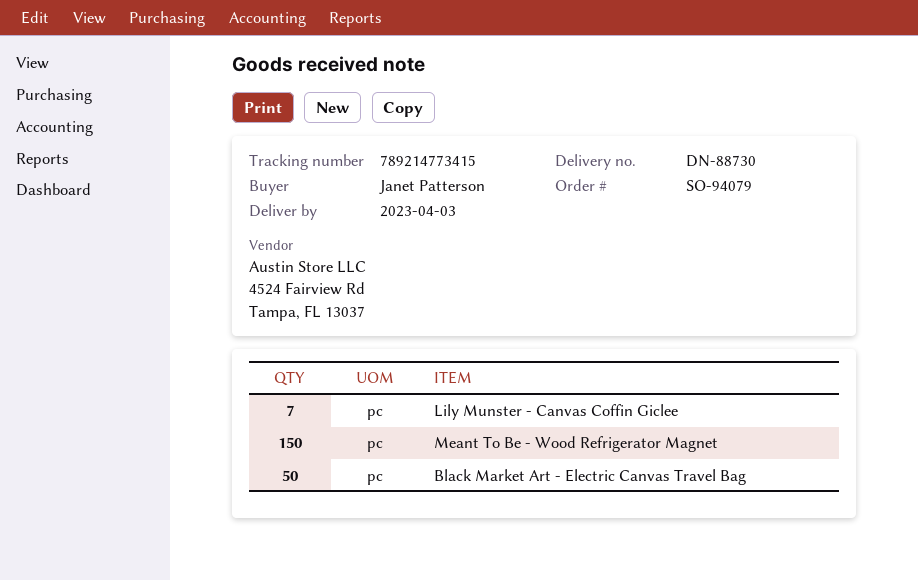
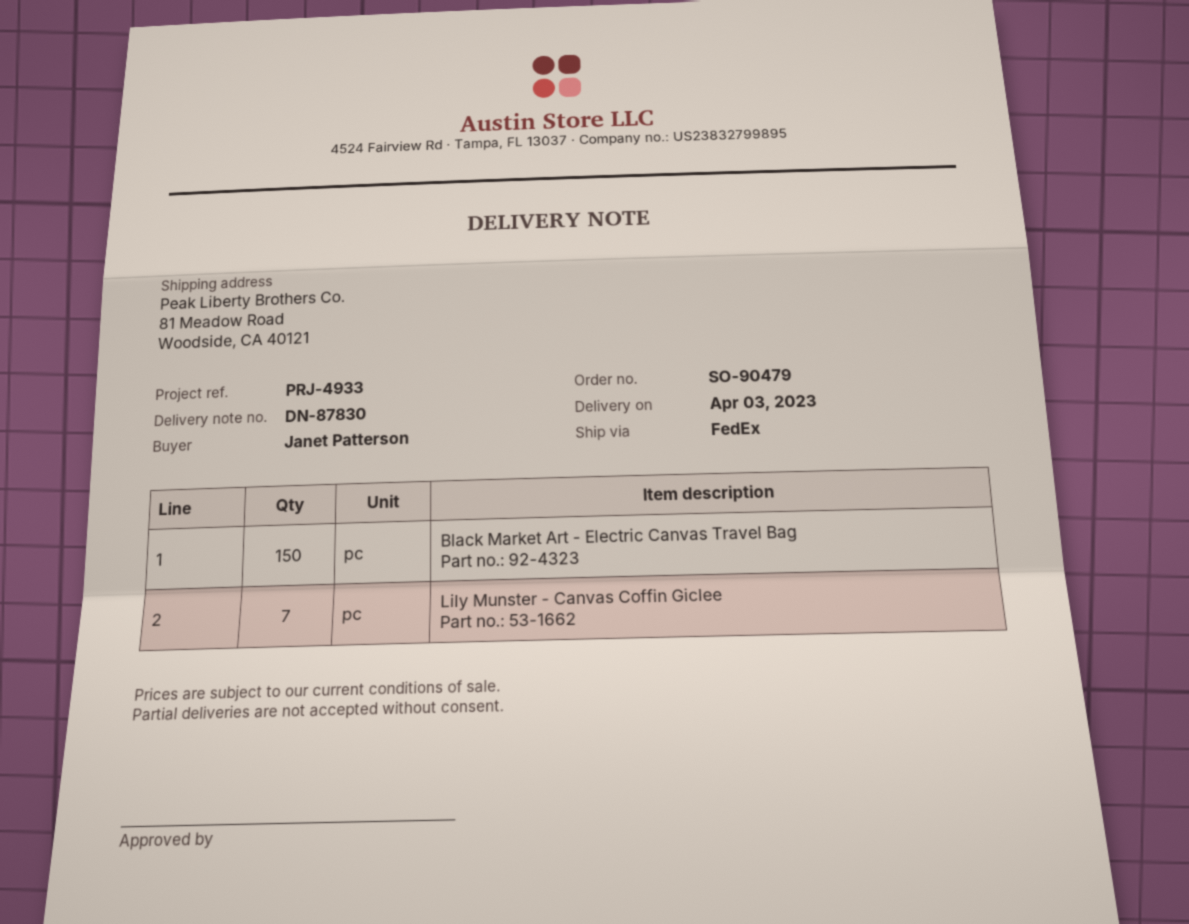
order number: SO-94079 -> SO-90479
delivery note number: DN-88730 -> DN-87830
Meant To Be - Wood Refrigerator Magnet: 150 -> none
Black Market Art - Electric Canvas Travel Bag: 50 -> 150

